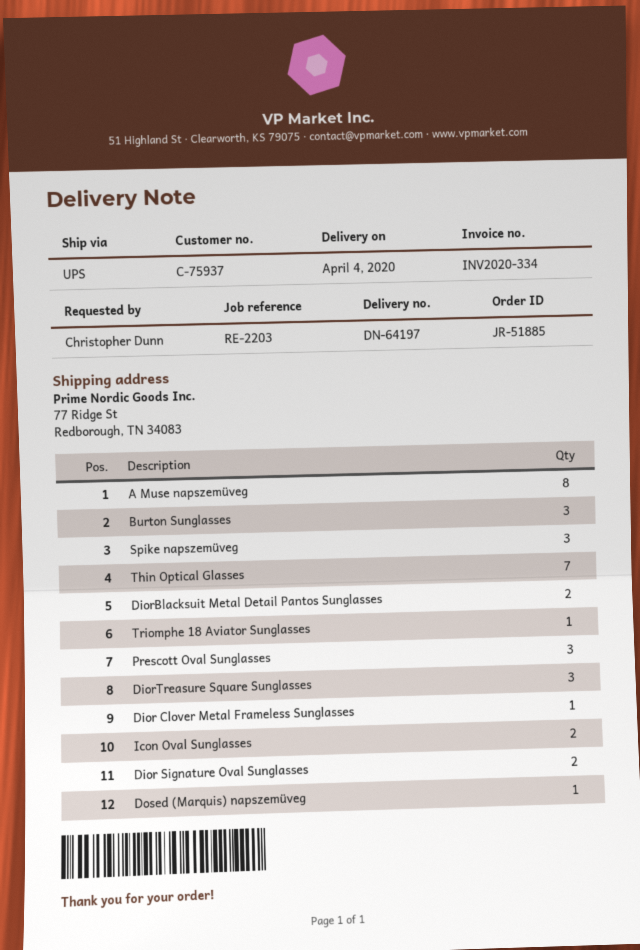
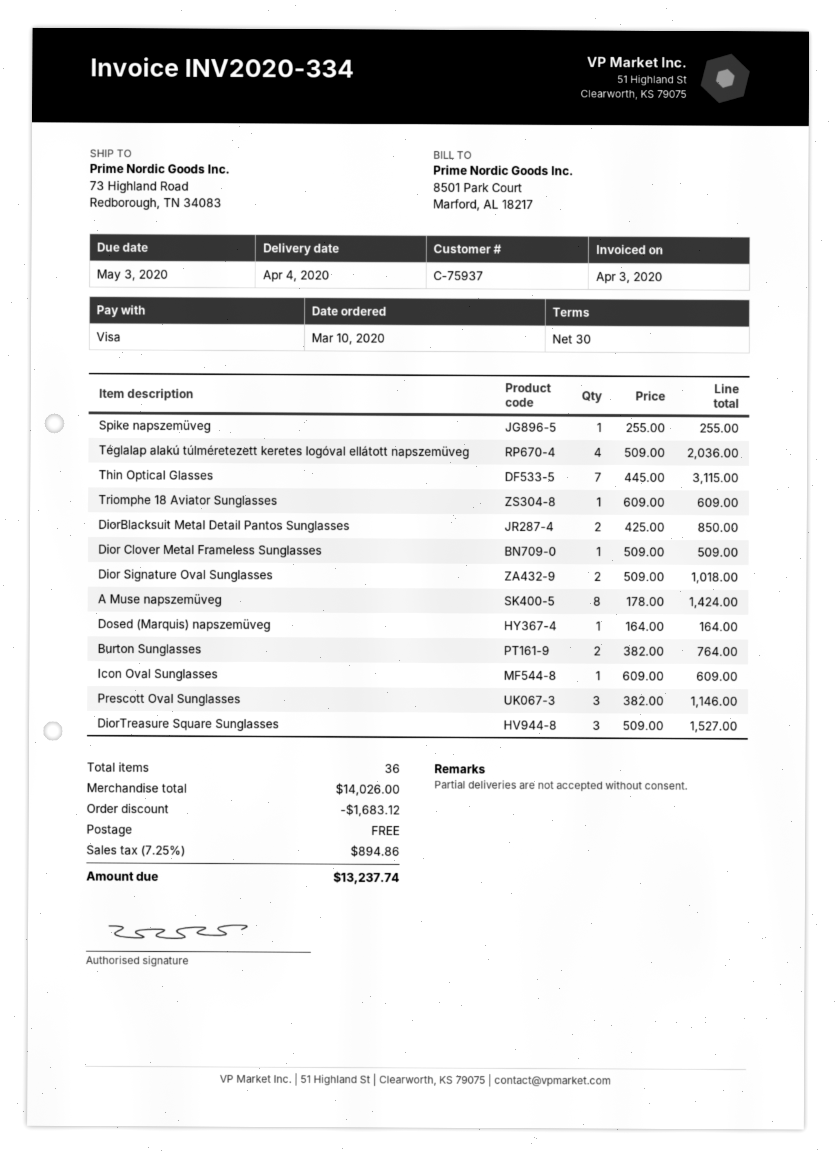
ship to: 77 Ridge St, Redborough, TN 34083 -> 73 Highland Road, Redborough, TN 34083
Burton Sunglasses: 3 -> 2
Spike napszemüveg: 3 -> 1
Icon Oval Sunglasses: 2 -> 1
Téglalap alakú túlméretezett keretes logóval ellátott napszemüveg: none -> 4

